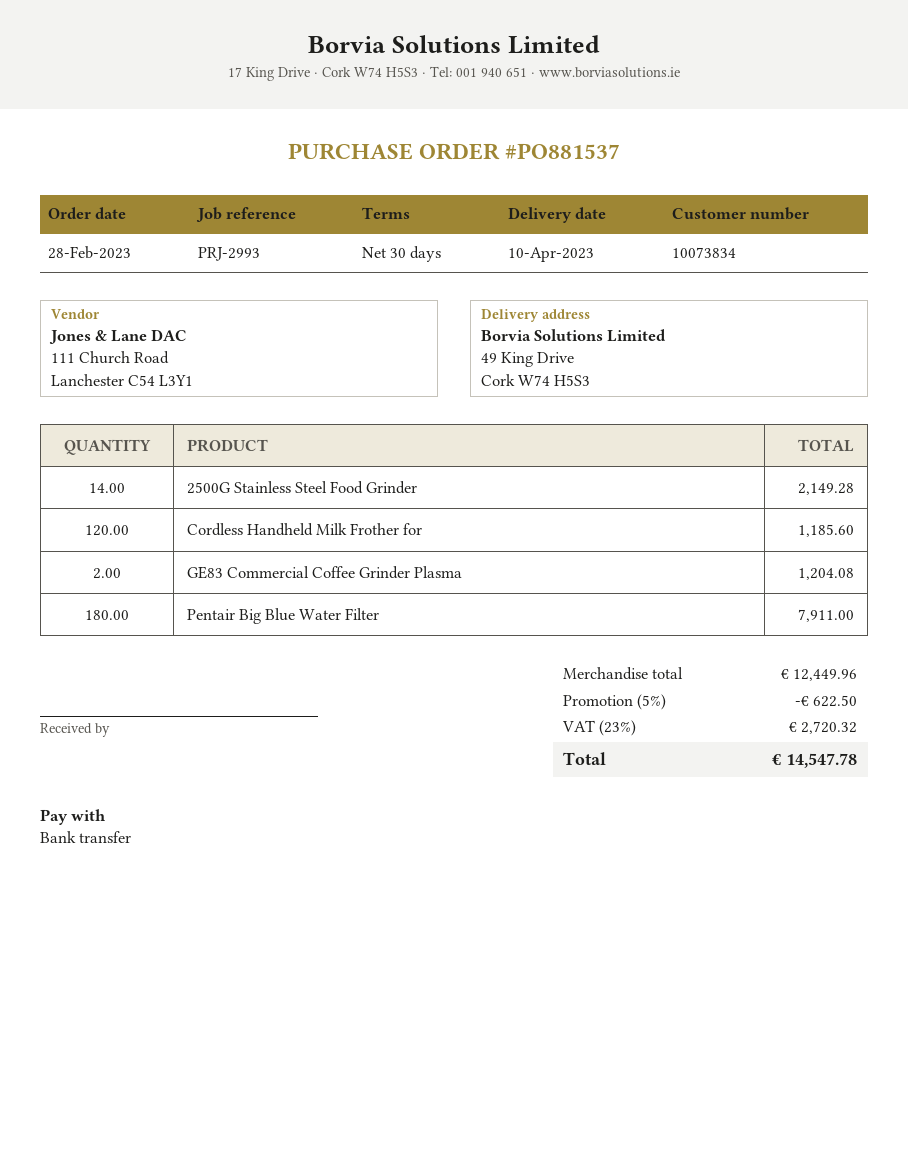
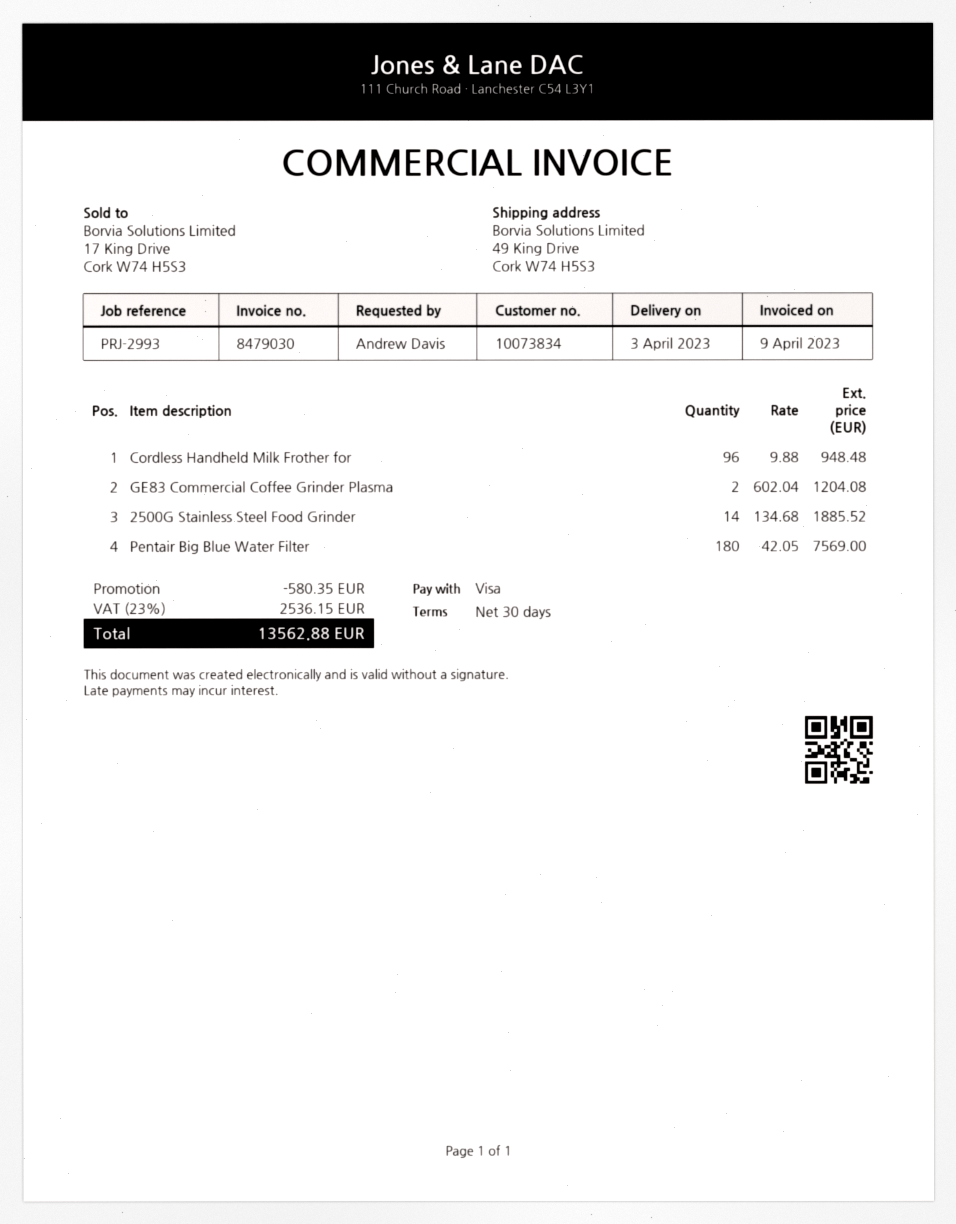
delivery date: 2023-04-10 -> 2023-04-03
payment method: bank transfer -> Visa
2500G Stainless Steel Food Grinder: 14 for 2149.28 -> 14 for 1885.52
Cordless Handheld Milk Frother for: 120 for 1185.60 -> 96 for 948.48
Pentair Big Blue Water Filter: 180 for 7911.00 -> 180 for 7569.00
discount: 622.50 -> 580.35
tax: 23% = 2720.32 -> 23% = 2536.15
total: 14547.78 -> 13562.88

